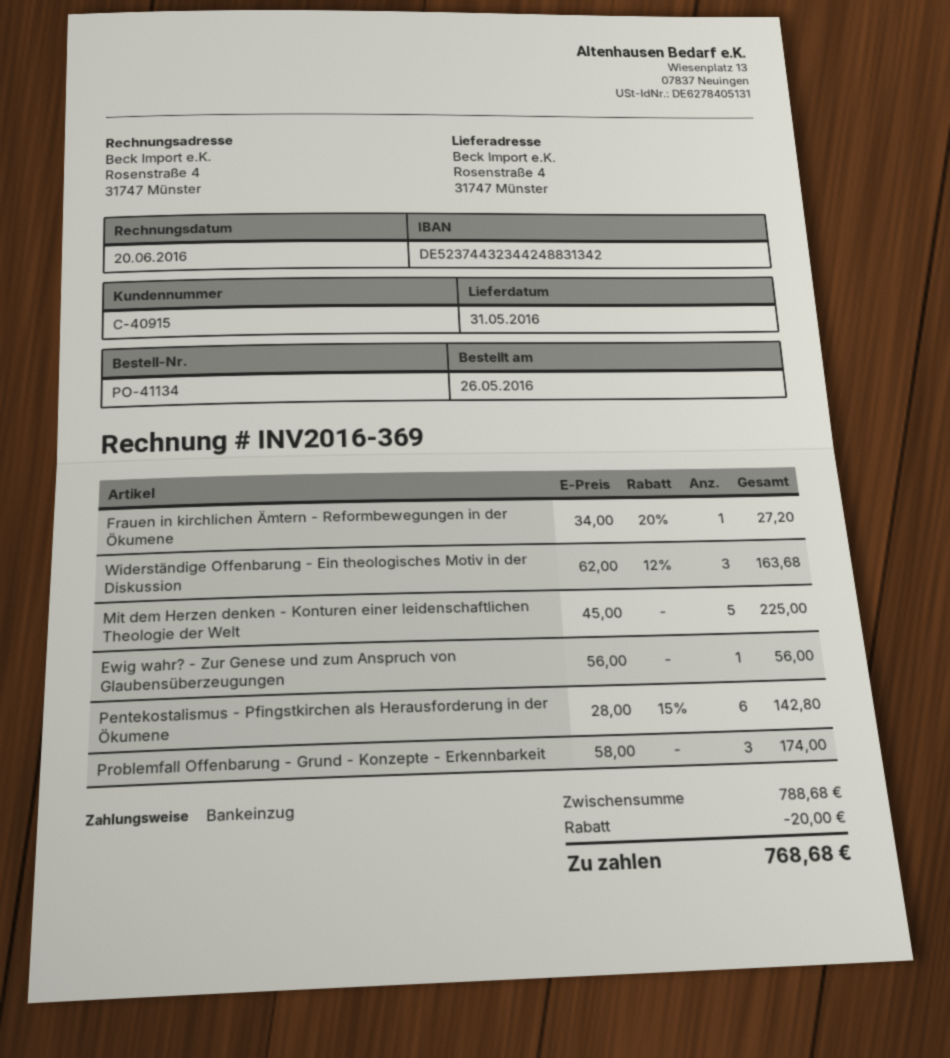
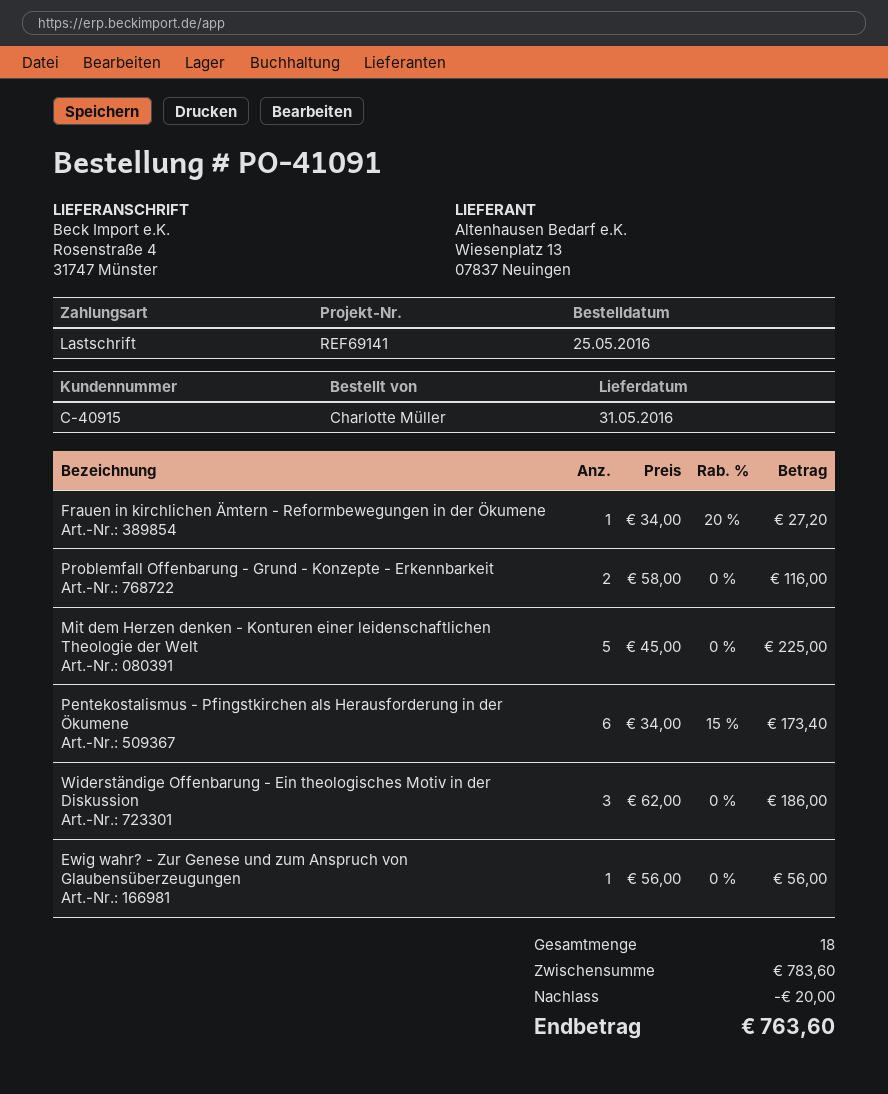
order number: PO-41134 -> PO-41091
order date: 2016-05-26 -> 2016-05-25
Widerständige Offenbarung - Ein theologisches Motiv in der Diskussion: 3 x 62.00 - 12% = 163.68 -> 3 x 62.00 = 186.00
Pentekostalismus - Pfingstkirchen als Herausforderung in der Ökumene: 6 x 28.00 - 15% = 142.80 -> 6 x 34.00 - 15% = 173.40
Problemfall Offenbarung - Grund - Konzepte - Erkennbarkeit: 3 x 58.00 = 174.00 -> 2 x 58.00 = 116.00
subtotal: 788.68 -> 783.60
total: 768.68 -> 763.60

